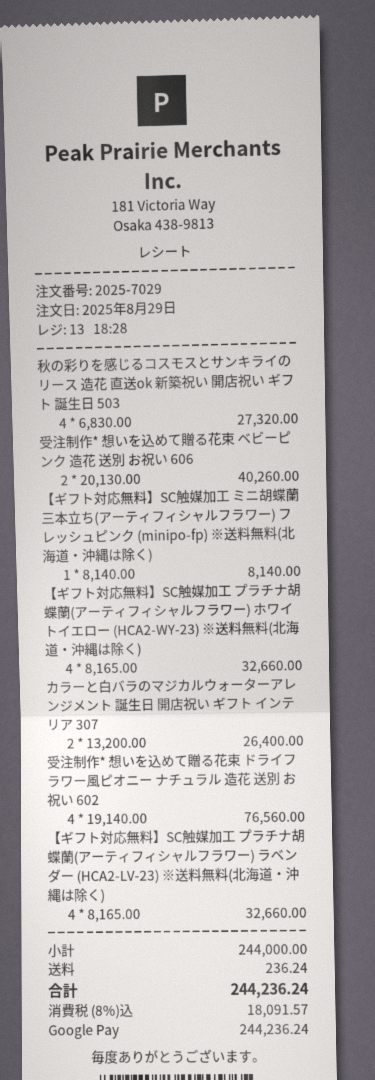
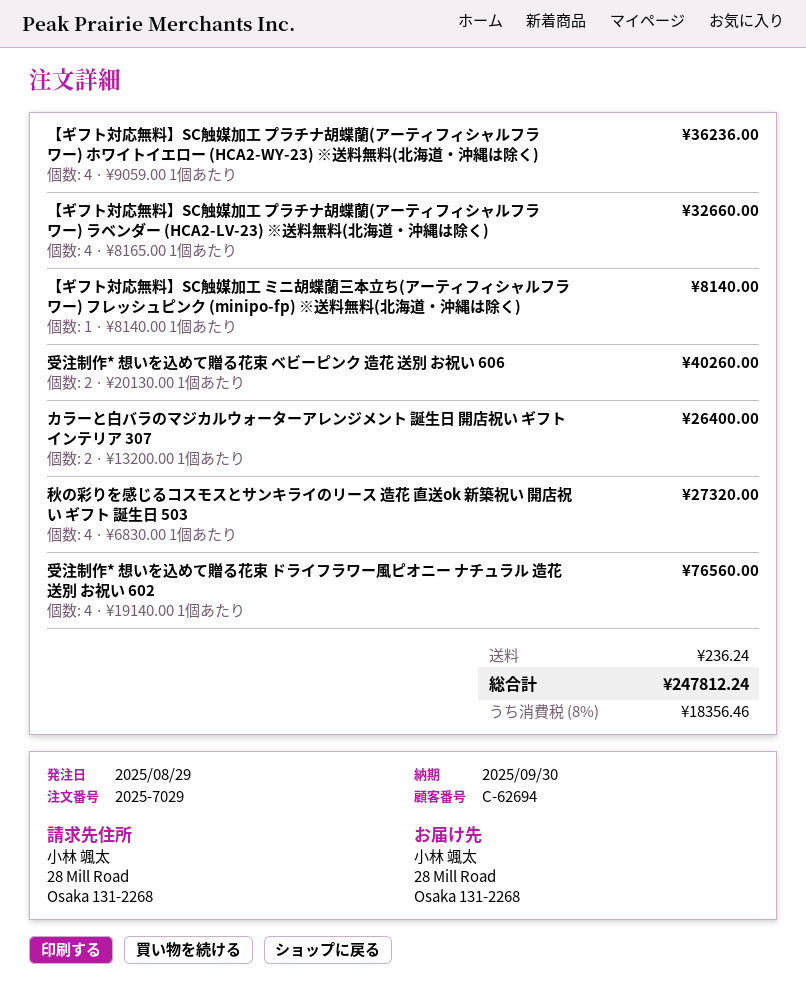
【ギフト対応無料】SC触媒加工 プラチナ胡蝶蘭(アーティフィシャルフラワー) ホワイトイエロー (HCA2-WY-23) ※送料無料(北海道・沖縄は除く): 4 x 8165.00 = 32660.00 -> 4 x 9059.00 = 36236.00
tax: 8% = 18091.57 -> 8% = 18356.46
total: 244236.24 -> 247812.24

